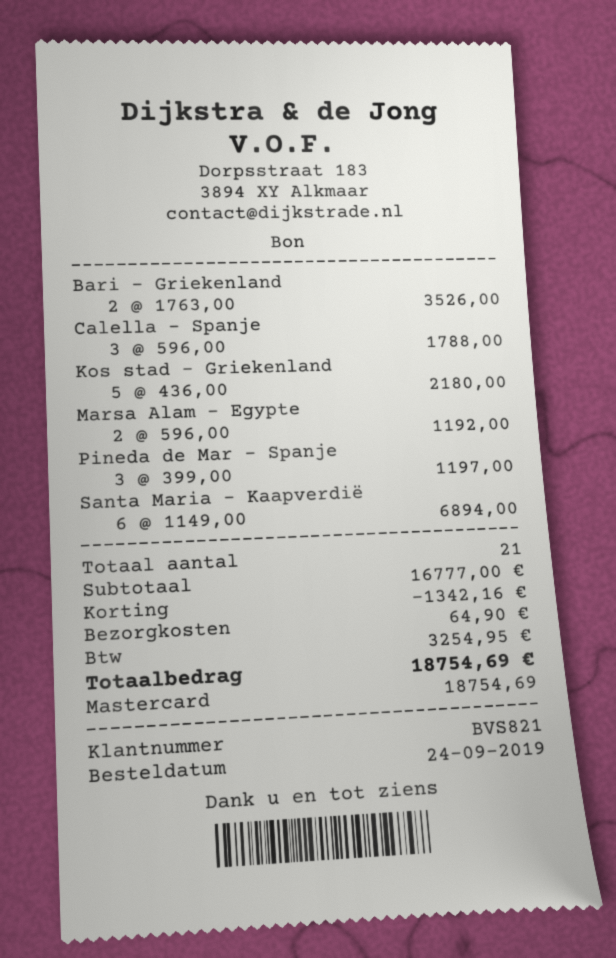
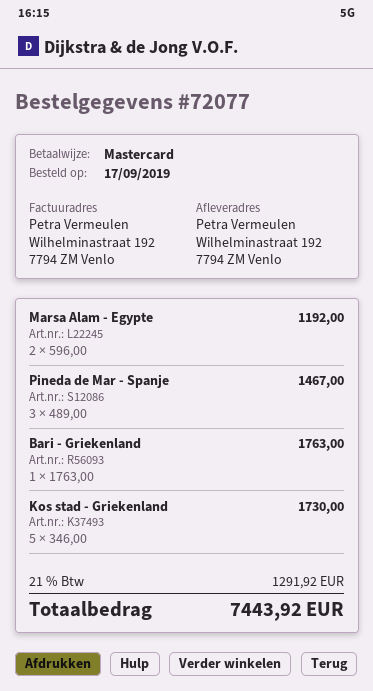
order date: 2019-09-24 -> 2019-09-17
Bari - Griekenland: 2 x 1763.00 = 3526.00 -> 1 x 1763.00 = 1763.00
Calella - Spanje: 3 x 596.00 = 1788.00 -> none
Kos stad - Griekenland: 5 x 436.00 = 2180.00 -> 5 x 346.00 = 1730.00
Pineda de Mar - Spanje: 3 x 399.00 = 1197.00 -> 3 x 489.00 = 1467.00
Santa Maria - Kaapverdië: 6 x 1149.00 = 6894.00 -> none
discount: 1342.16 -> none
shipping: 64.90 -> none
tax: 3254.95 -> 1291.92
total: 18754.69 -> 7443.92

